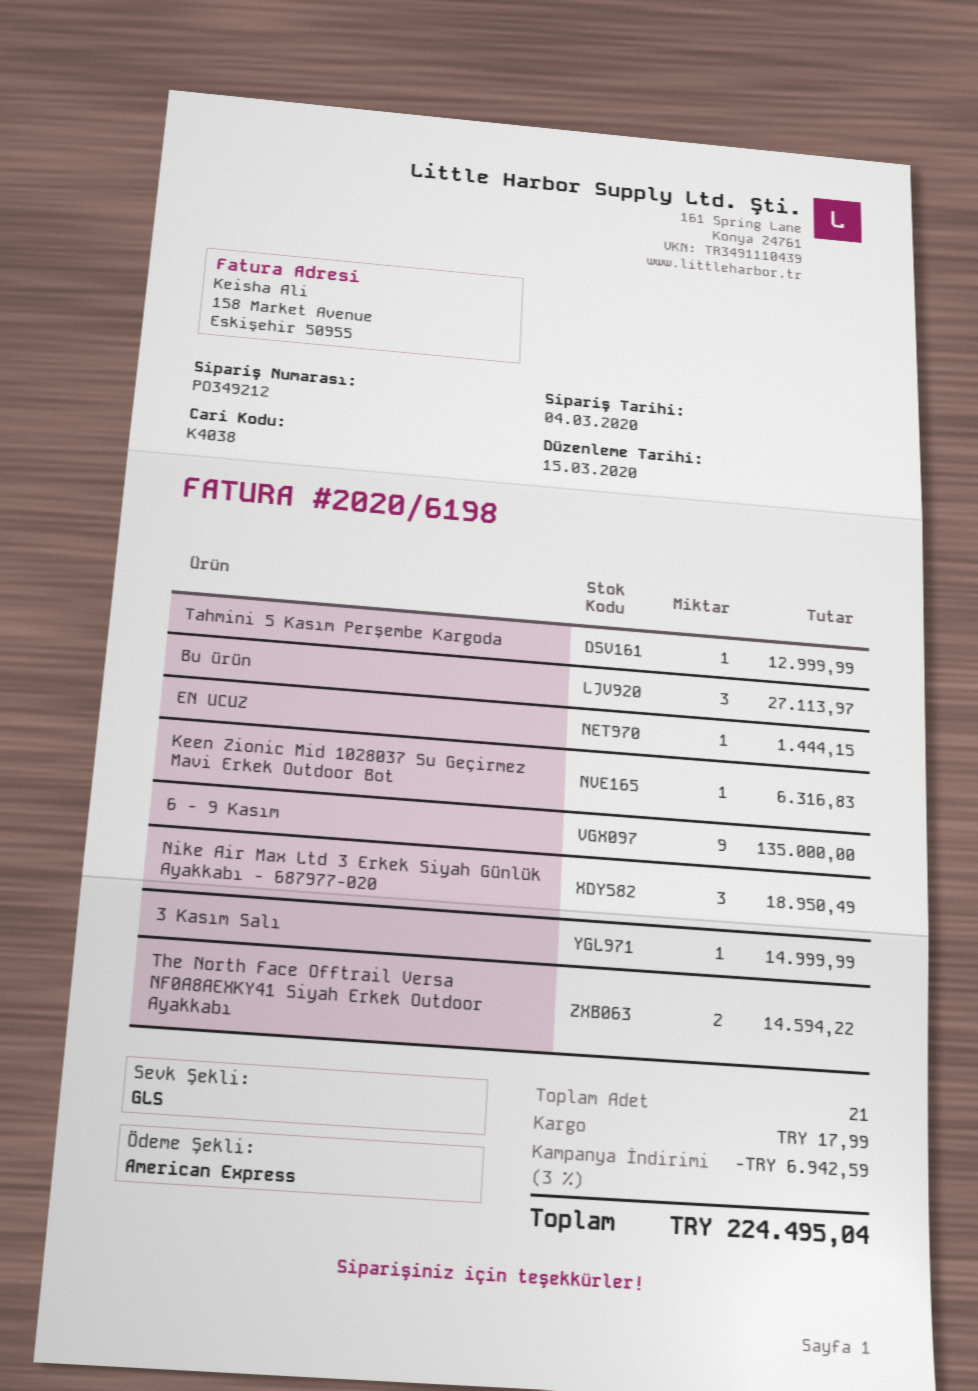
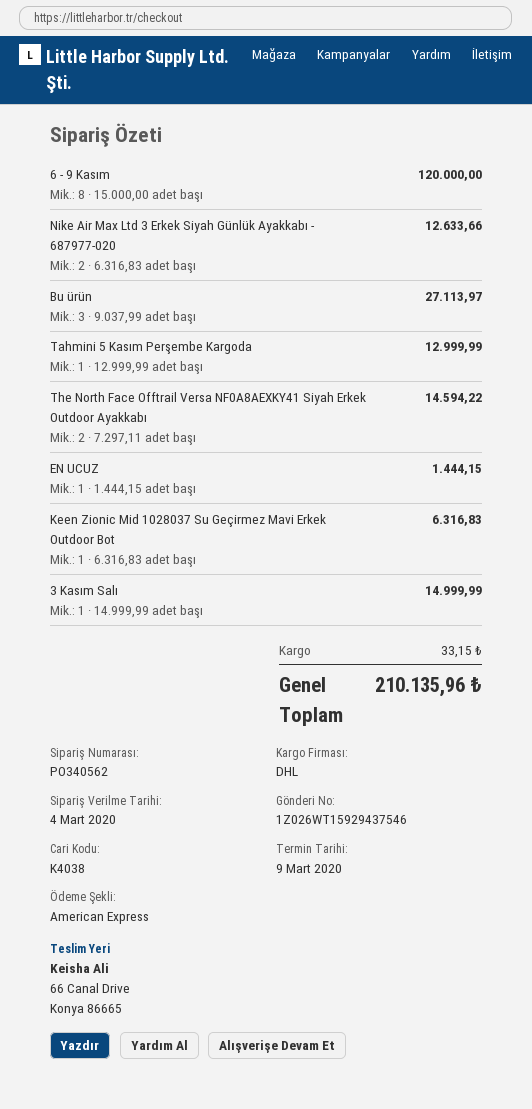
order number: PO349212 -> PO340562
shipping method: GLS -> DHL
6 - 9 Kasım: 9 for 135000.00 -> 8 for 120000.00
Nike Air Max Ltd 3 Erkek Siyah Günlük Ayakkabı - 687977-020: 3 for 18950.49 -> 2 for 12633.66
discount: 3% = 6942.59 -> none
shipping: 17.99 -> 33.15
total: 224495.04 -> 210135.96

